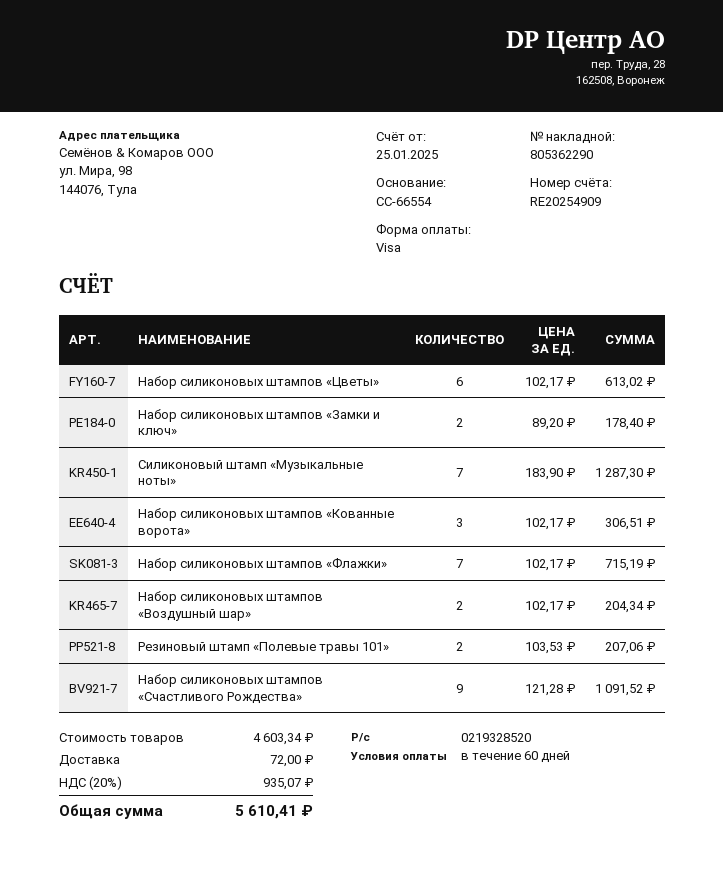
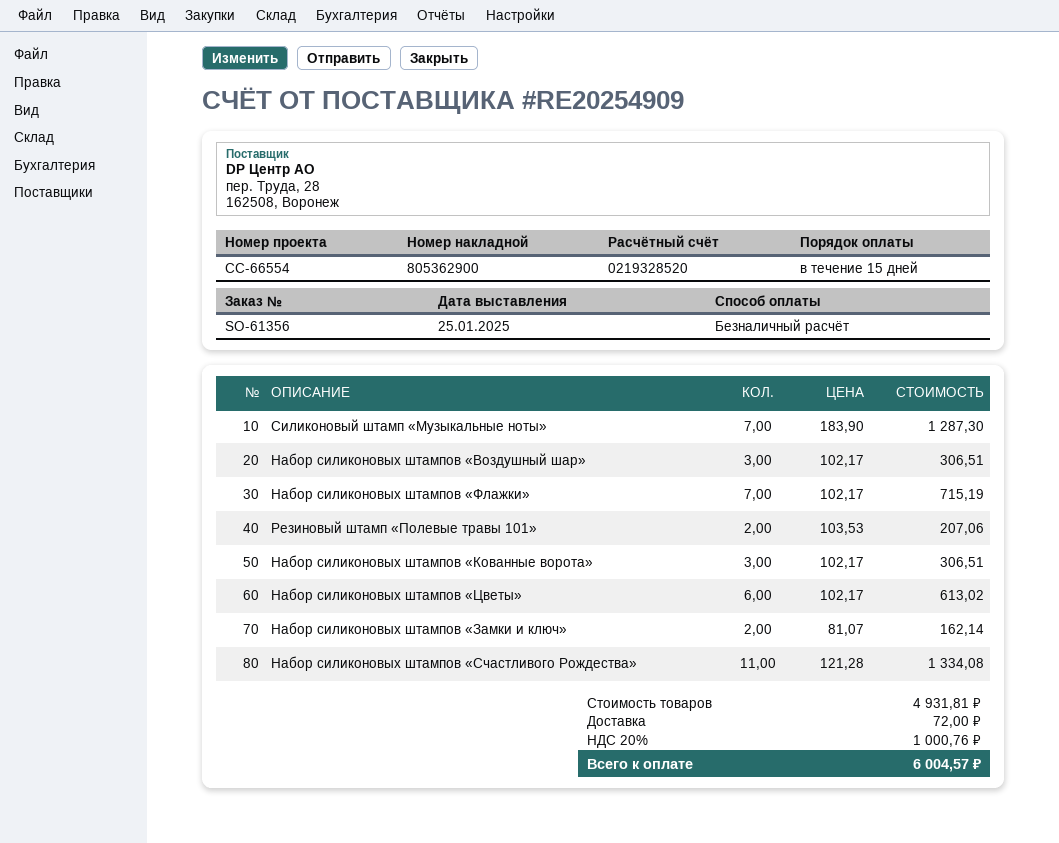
delivery note number: 805362290 -> 805362900
payment terms: 60 days -> 15 days
payment method: Visa -> bank transfer
Набор силиконовых штампов «Замки и ключ»: 2 x 89.20 = 178.40 -> 2 x 81.07 = 162.14
Набор силиконовых штампов «Воздушный шар»: 2 x 102.17 = 204.34 -> 3 x 102.17 = 306.51
Набор силиконовых штампов «Счастливого Рождества»: 9 x 121.28 = 1091.52 -> 11 x 121.28 = 1334.08
subtotal: 4603.34 -> 4931.81
tax: 20% = 935.07 -> 20% = 1000.76
total: 5610.41 -> 6004.57

